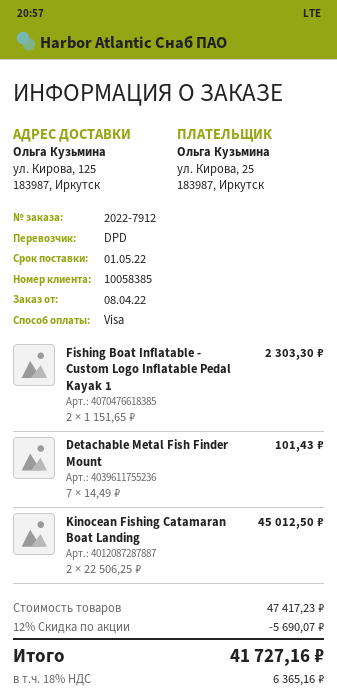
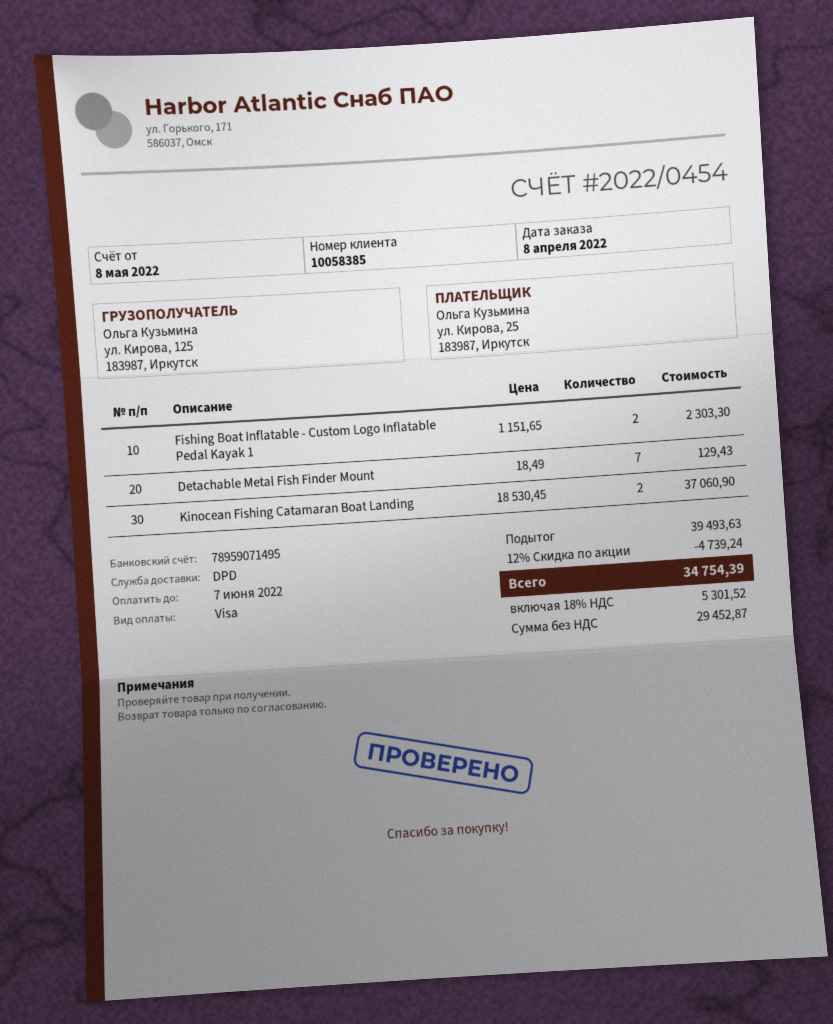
Detachable Metal Fish Finder Mount: 7 x 14.49 = 101.43 -> 7 x 18.49 = 129.43
Kinocean Fishing Catamaran Boat Landing: 2 x 22506.25 = 45012.50 -> 2 x 18530.45 = 37060.90
subtotal: 47417.23 -> 39493.63
discount: 12% = 5690.07 -> 12% = 4739.24
tax: 18% = 6365.16 -> 18% = 5301.52
total: 41727.16 -> 34754.39

